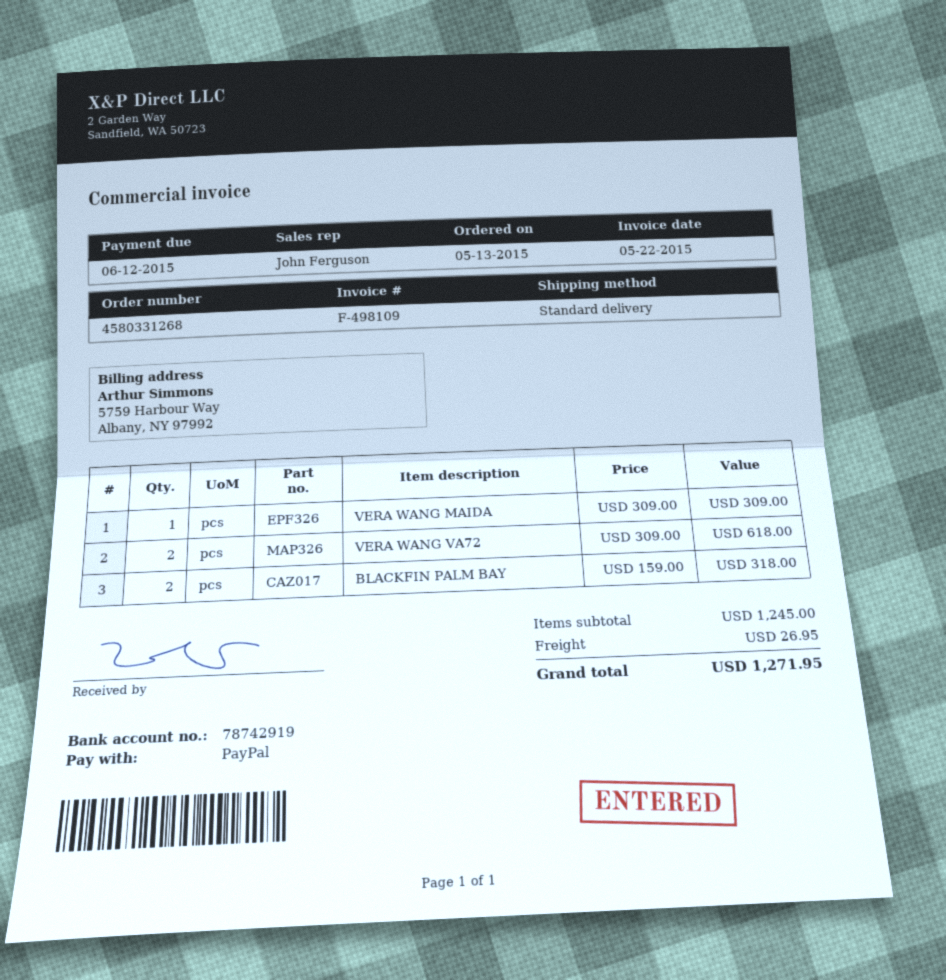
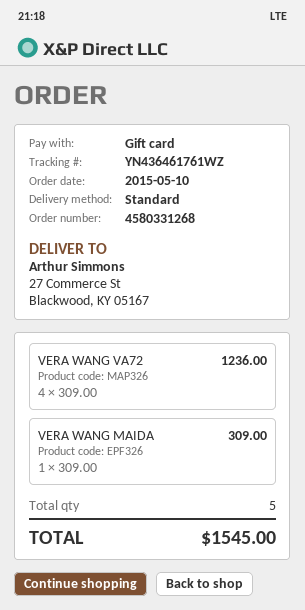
order date: 2015-05-13 -> 2015-05-10
payment method: PayPal -> gift card
VERA WANG VA72: 2 x 309.00 = 618.00 -> 4 x 309.00 = 1236.00
BLACKFIN PALM BAY: 2 x 159.00 = 318.00 -> none
shipping: 26.95 -> none
total: 1271.95 -> 1545.00

